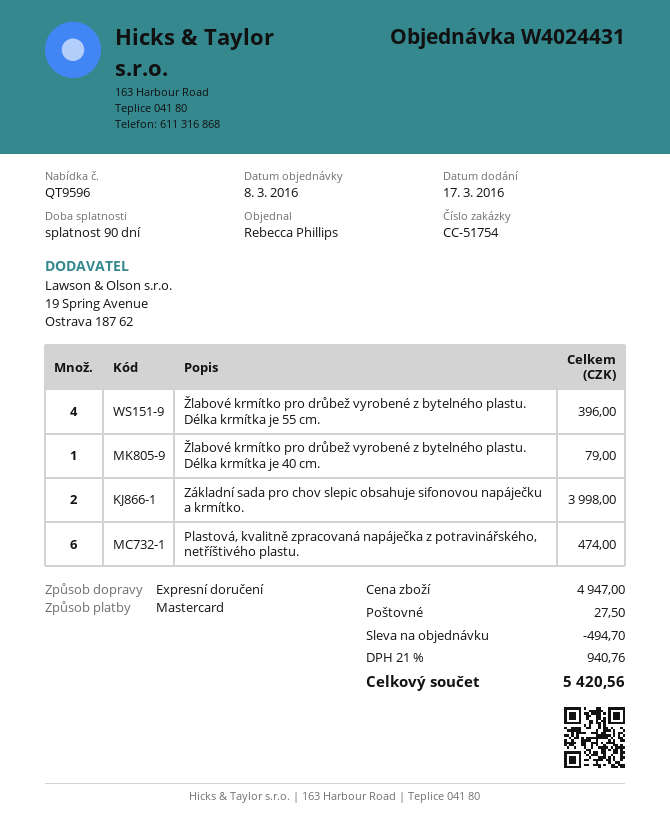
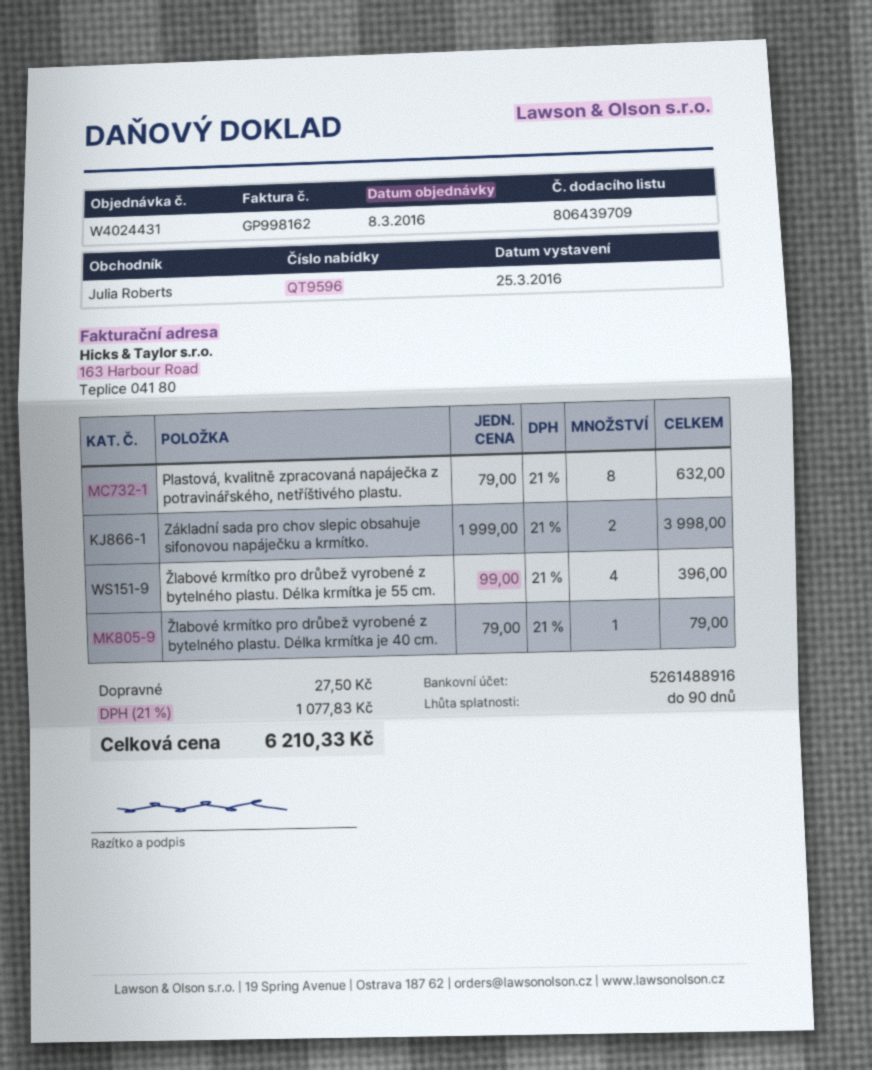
Plastová, kvalitně zpracovaná napáječka z potravinářského, netříštivého plastu.: 6 for 474.00 -> 8 for 632.00
discount: 494.70 -> none
tax: 21% = 940.76 -> 21% = 1077.83
total: 5420.56 -> 6210.33

